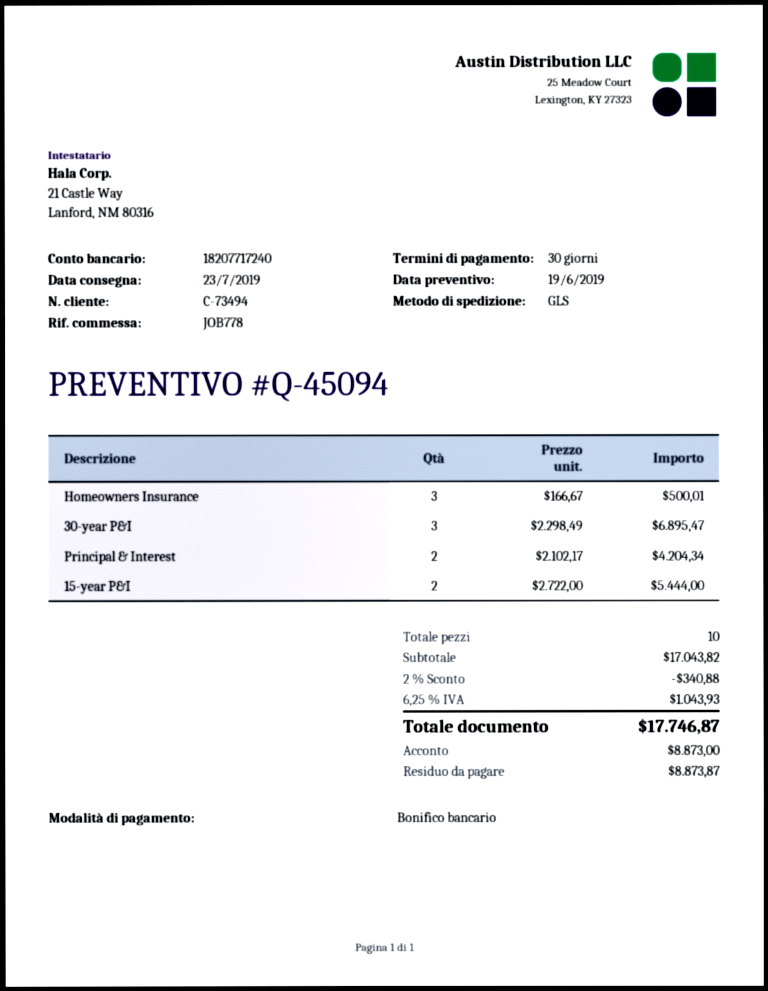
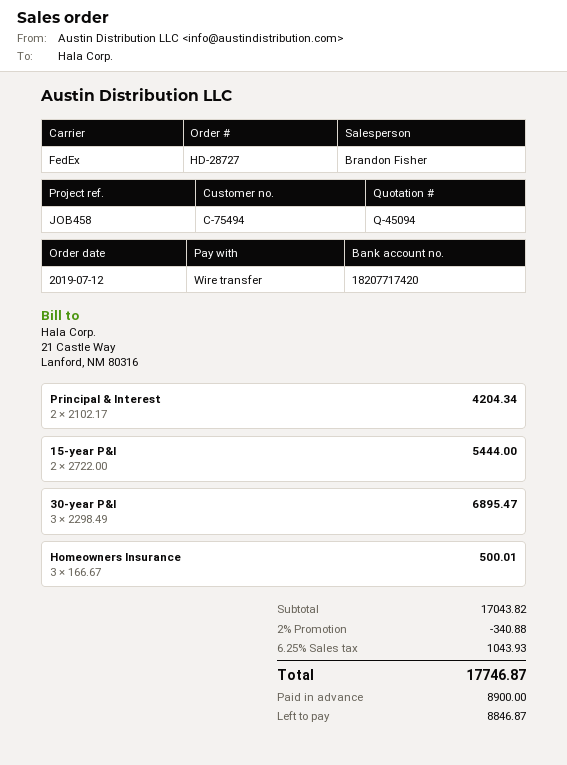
customer number: C-73494 -> C-75494
reference: JOB778 -> JOB458
bank account: 18207717240 -> 18207717420
shipping method: GLS -> FedEx
deposit: 8873.00 -> 8900.00
balance: 8873.87 -> 8846.87

